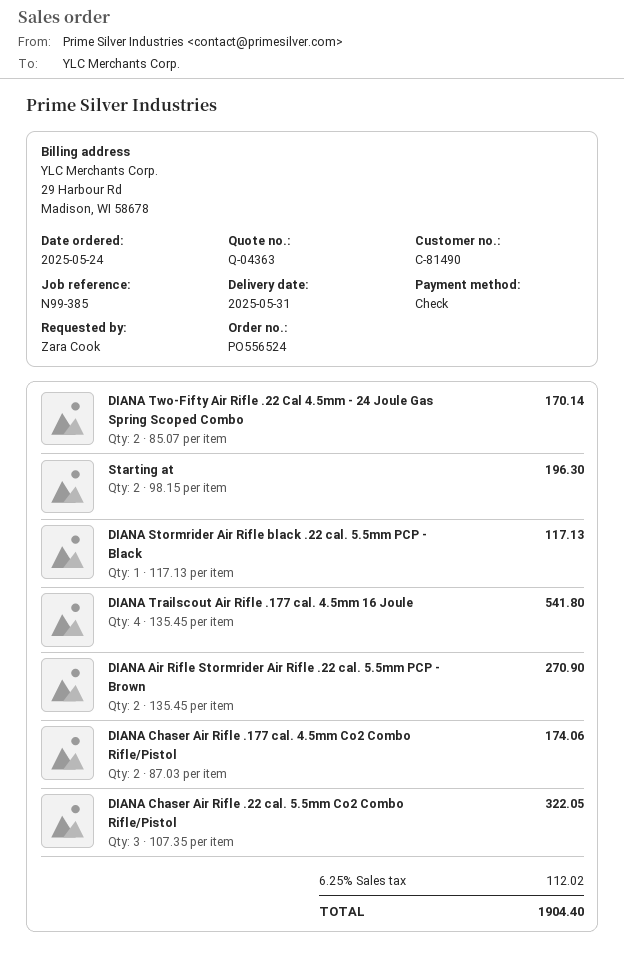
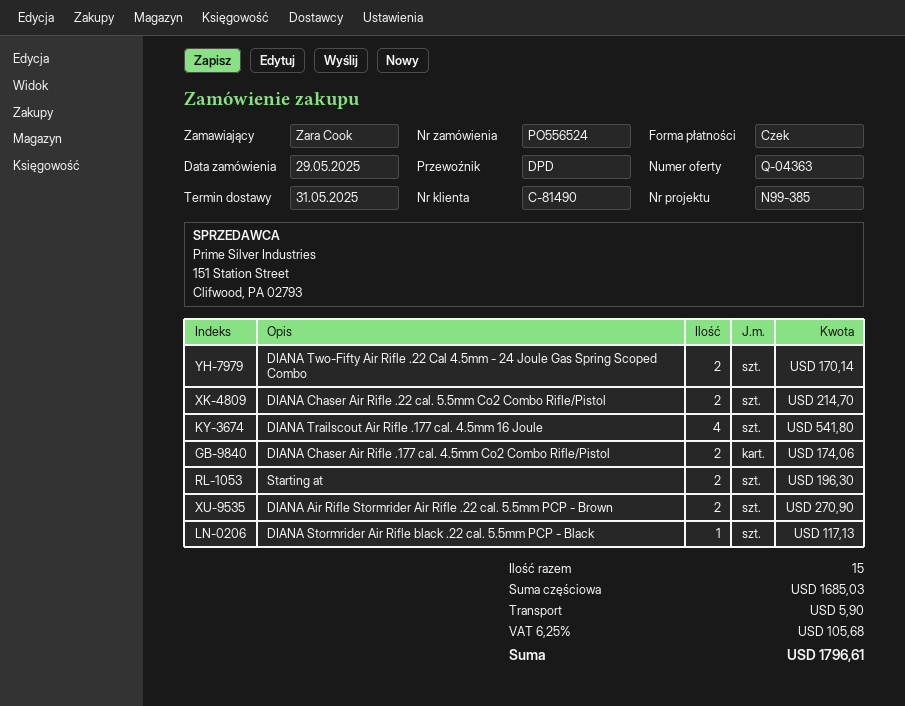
order date: 2025-05-24 -> 2025-05-29
DIANA Chaser Air Rifle .22 cal. 5.5mm Co2 Combo Rifle/Pistol: 3 for 322.05 -> 2 for 214.70
shipping: none -> 5.90
tax: 6.25% = 112.02 -> 6.25% = 105.68
total: 1904.40 -> 1796.61

